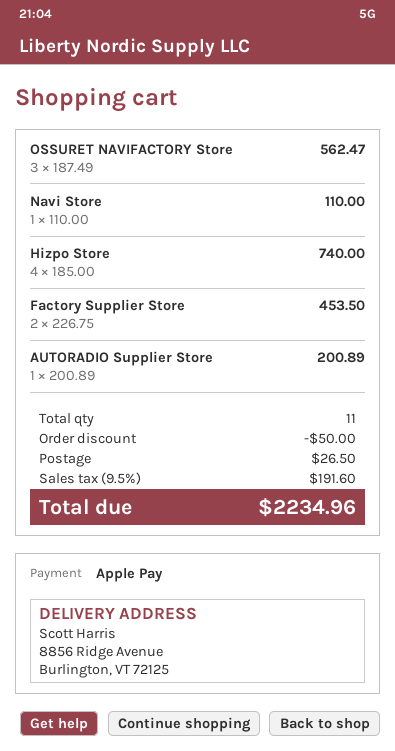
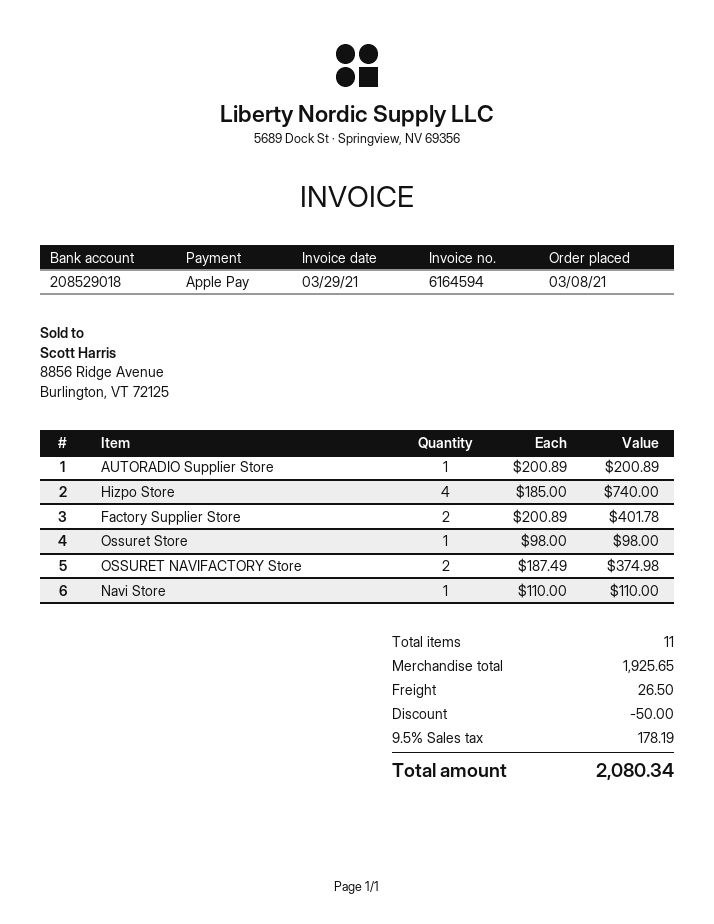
OSSURET NAVIFACTORY Store: 3 x 187.49 = 562.47 -> 2 x 187.49 = 374.98
Factory Supplier Store: 2 x 226.75 = 453.50 -> 2 x 200.89 = 401.78
Ossuret Store: none -> 1 x 98.00 = 98.00
tax: 9.5% = 191.60 -> 9.5% = 178.19
total: 2234.96 -> 2080.34

